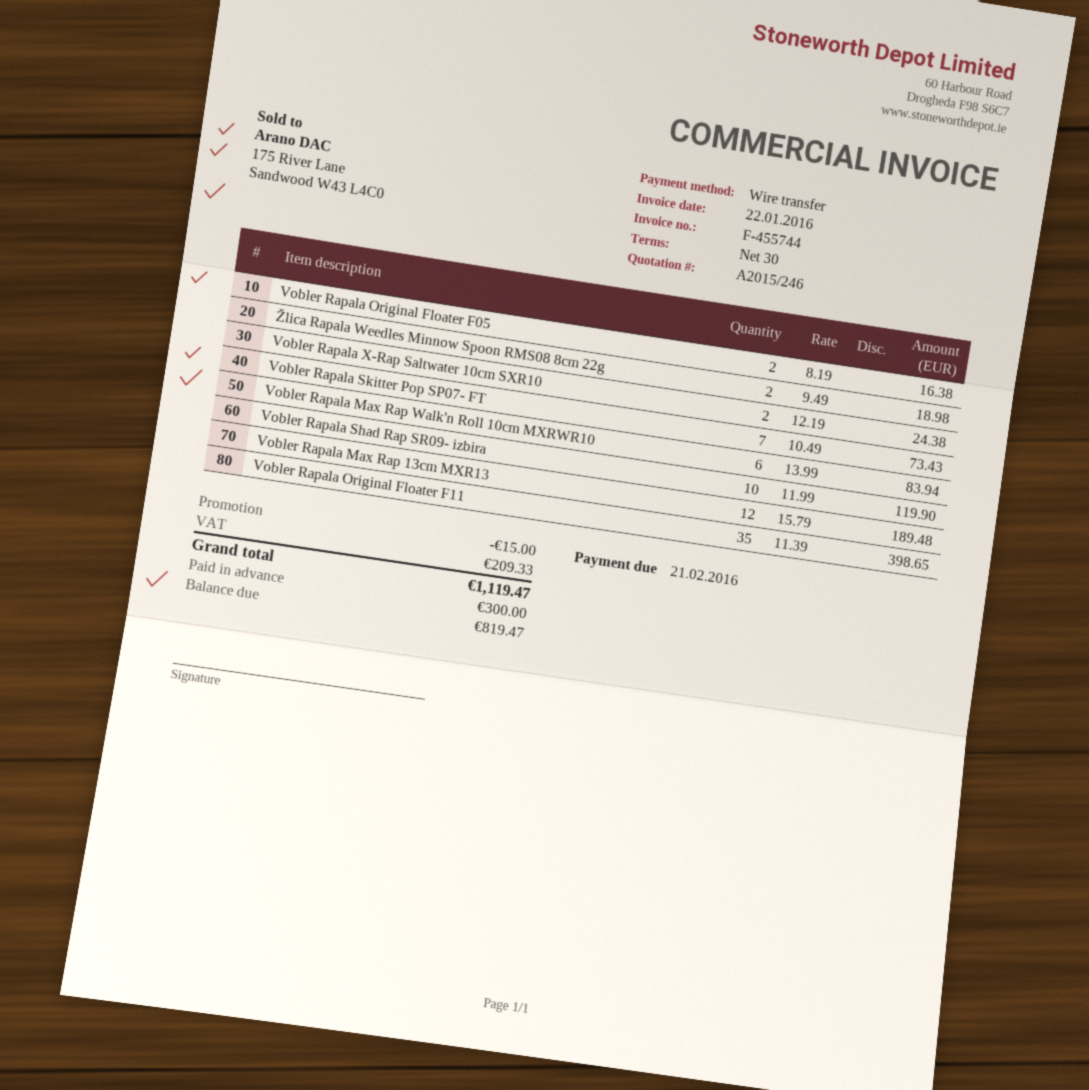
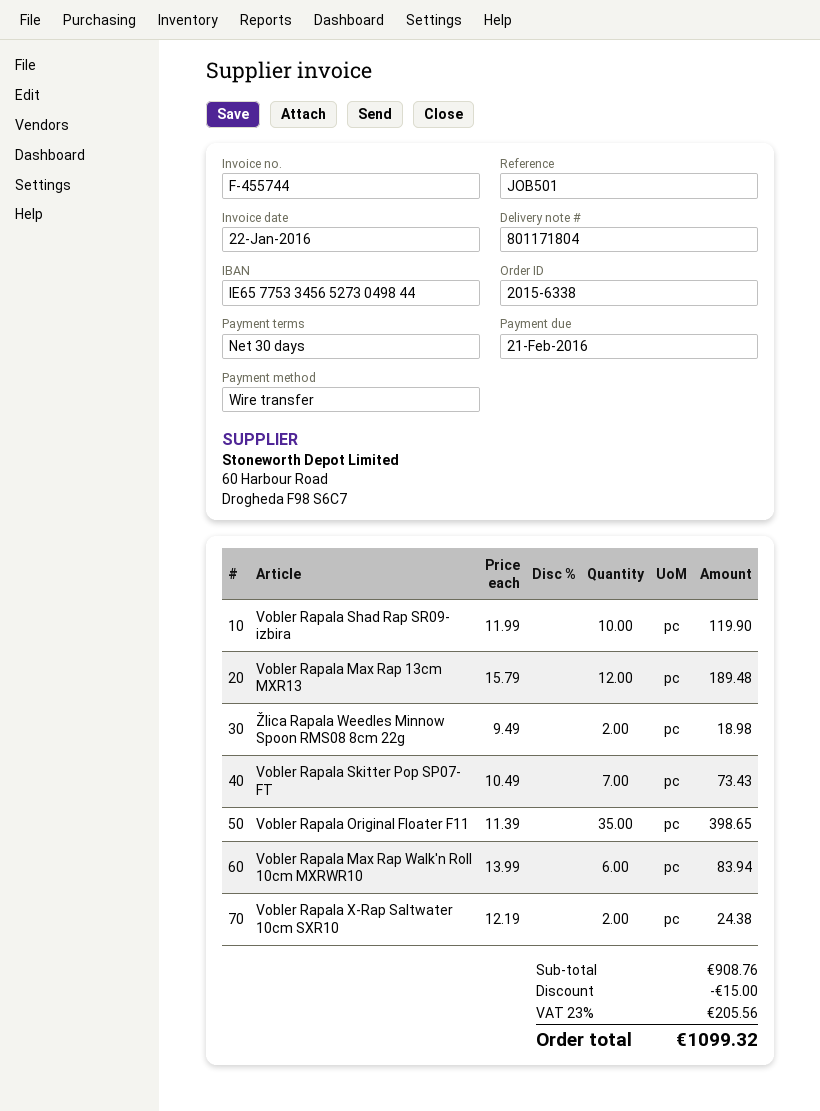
Vobler Rapala Original Floater F05: 2 x 8.19 = 16.38 -> none
tax: 209.33 -> 205.56
total: 1119.47 -> 1099.32

